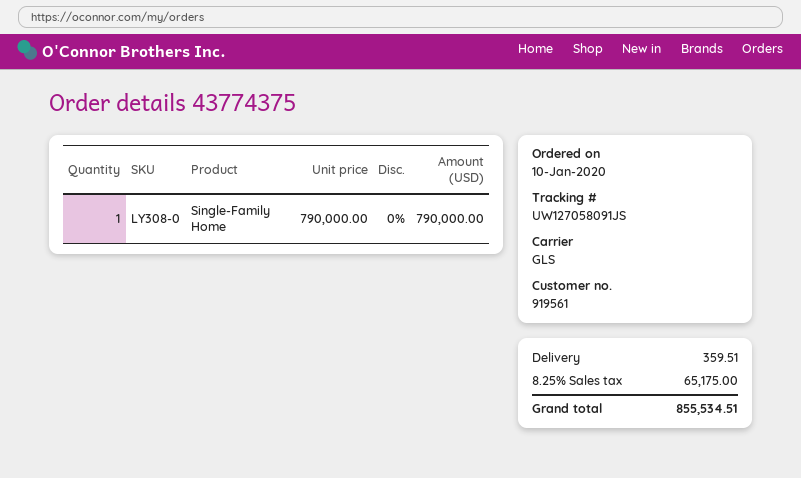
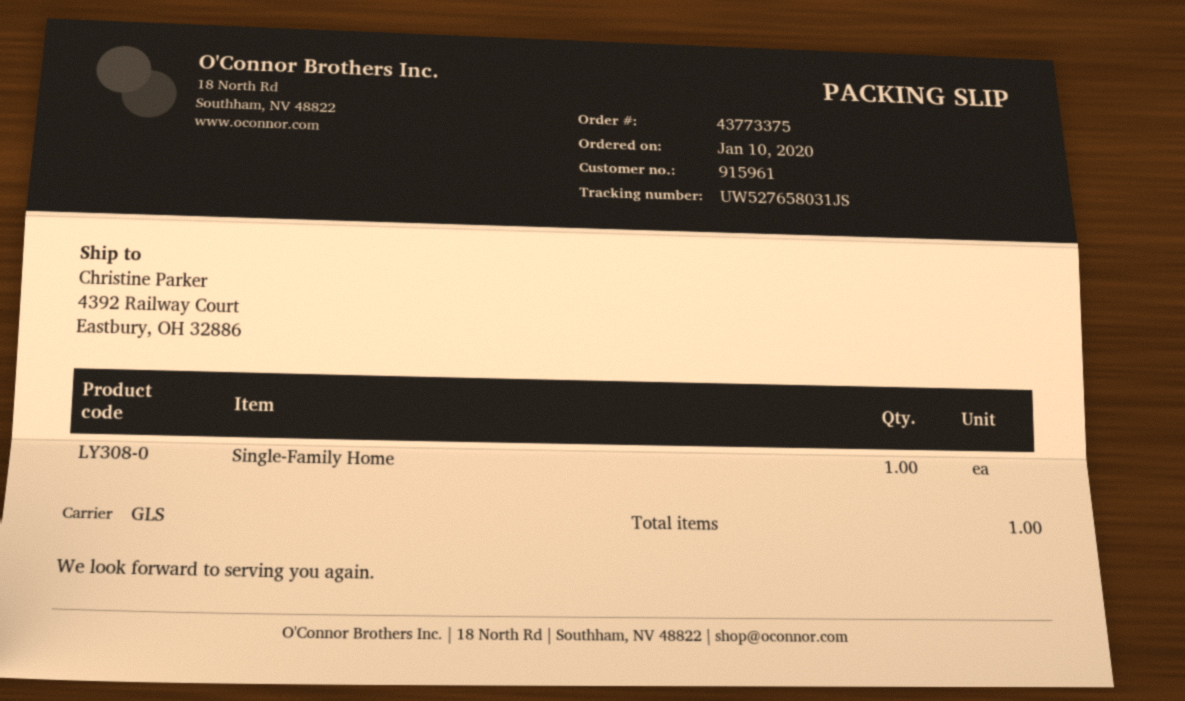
order number: 43774375 -> 43773375
customer number: 919561 -> 915961
tracking number: UW127058091JS -> UW527658031JS

